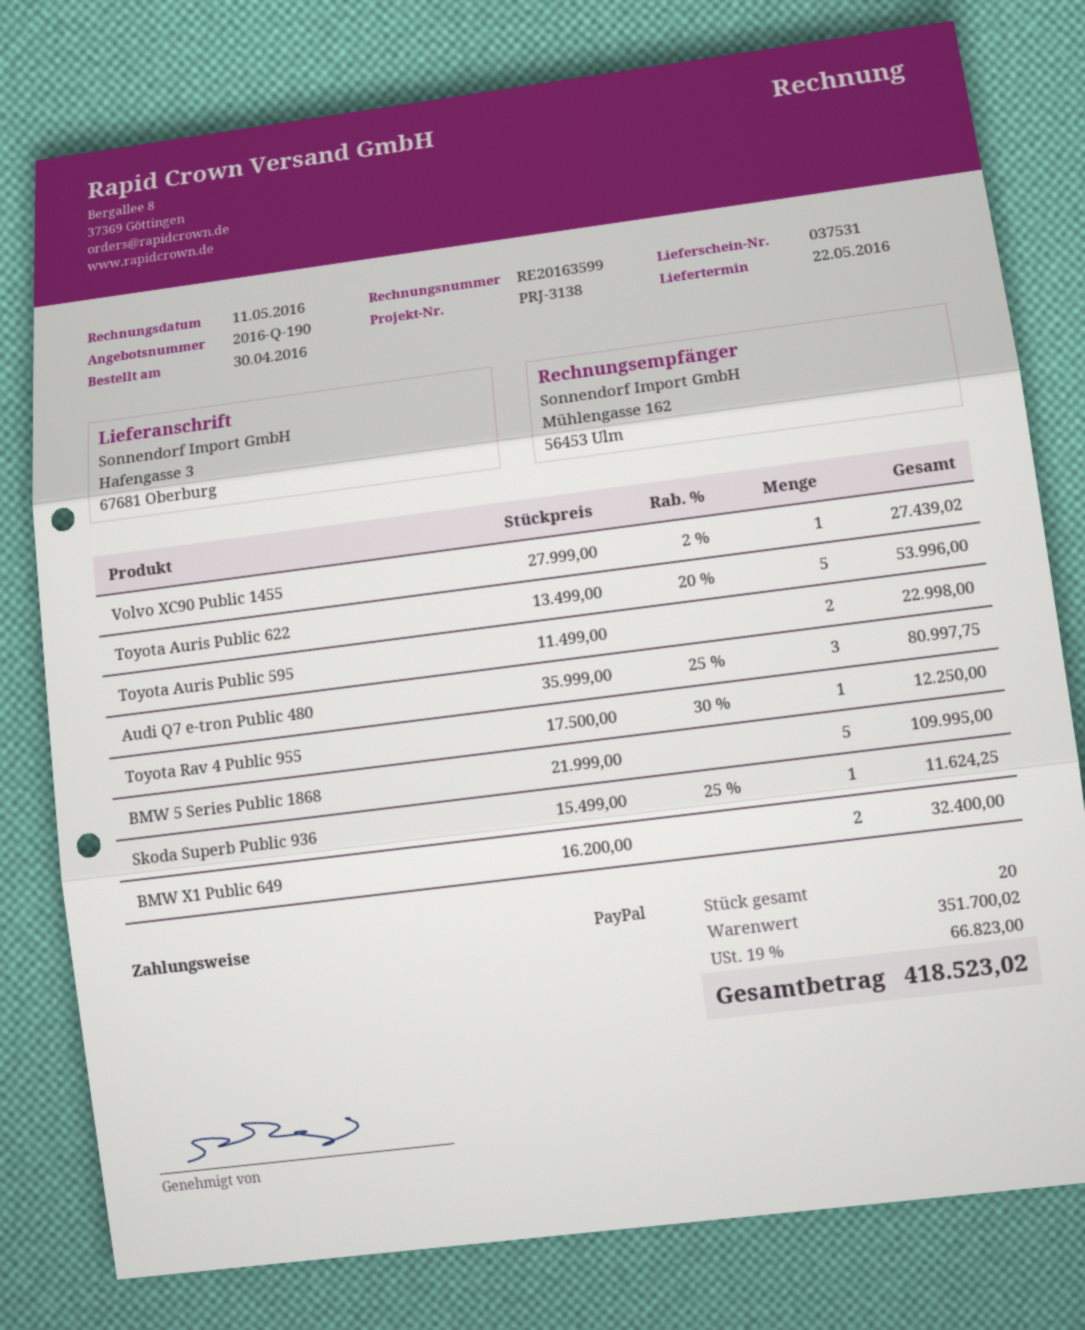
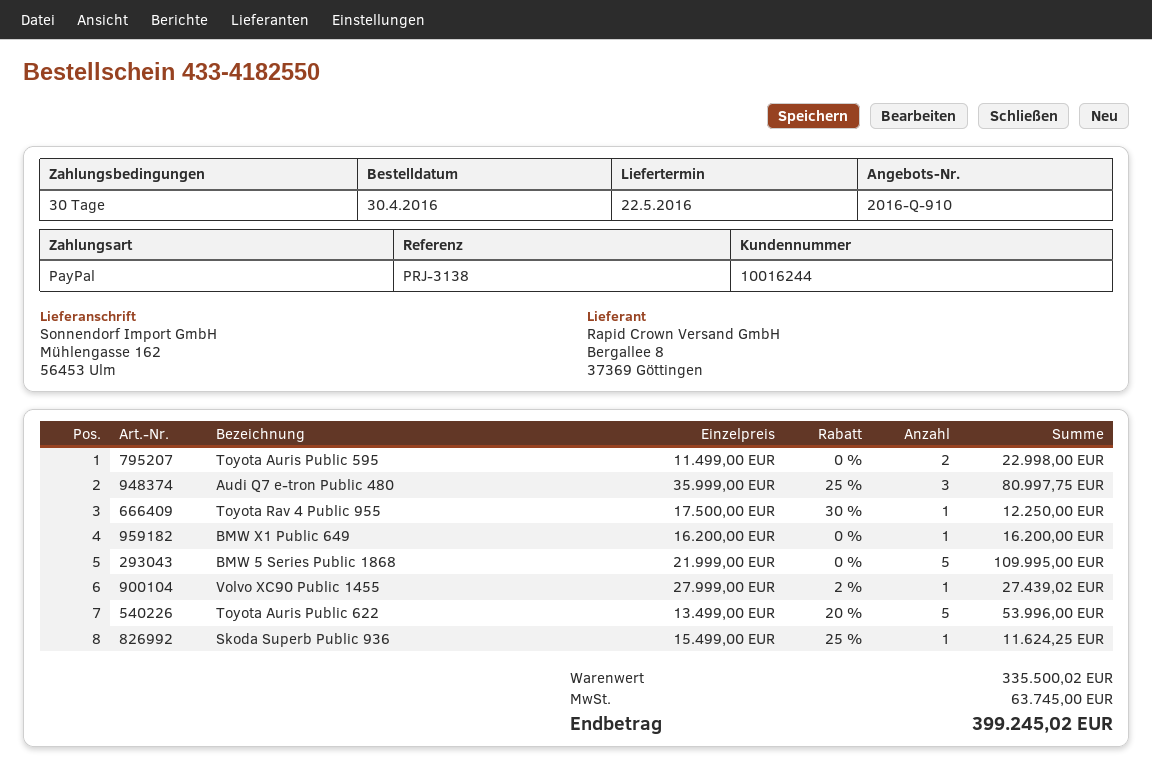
quote number: 2016-Q-190 -> 2016-Q-910
ship to: Hafengasse 3, 67681 Oberburg -> Mühlengasse 162, 56453 Ulm
BMW X1 Public 649: 2 x 16200.00 = 32400.00 -> 1 x 16200.00 = 16200.00
subtotal: 351700.02 -> 335500.02
tax: 66823.00 -> 63745.00
total: 418523.02 -> 399245.02

